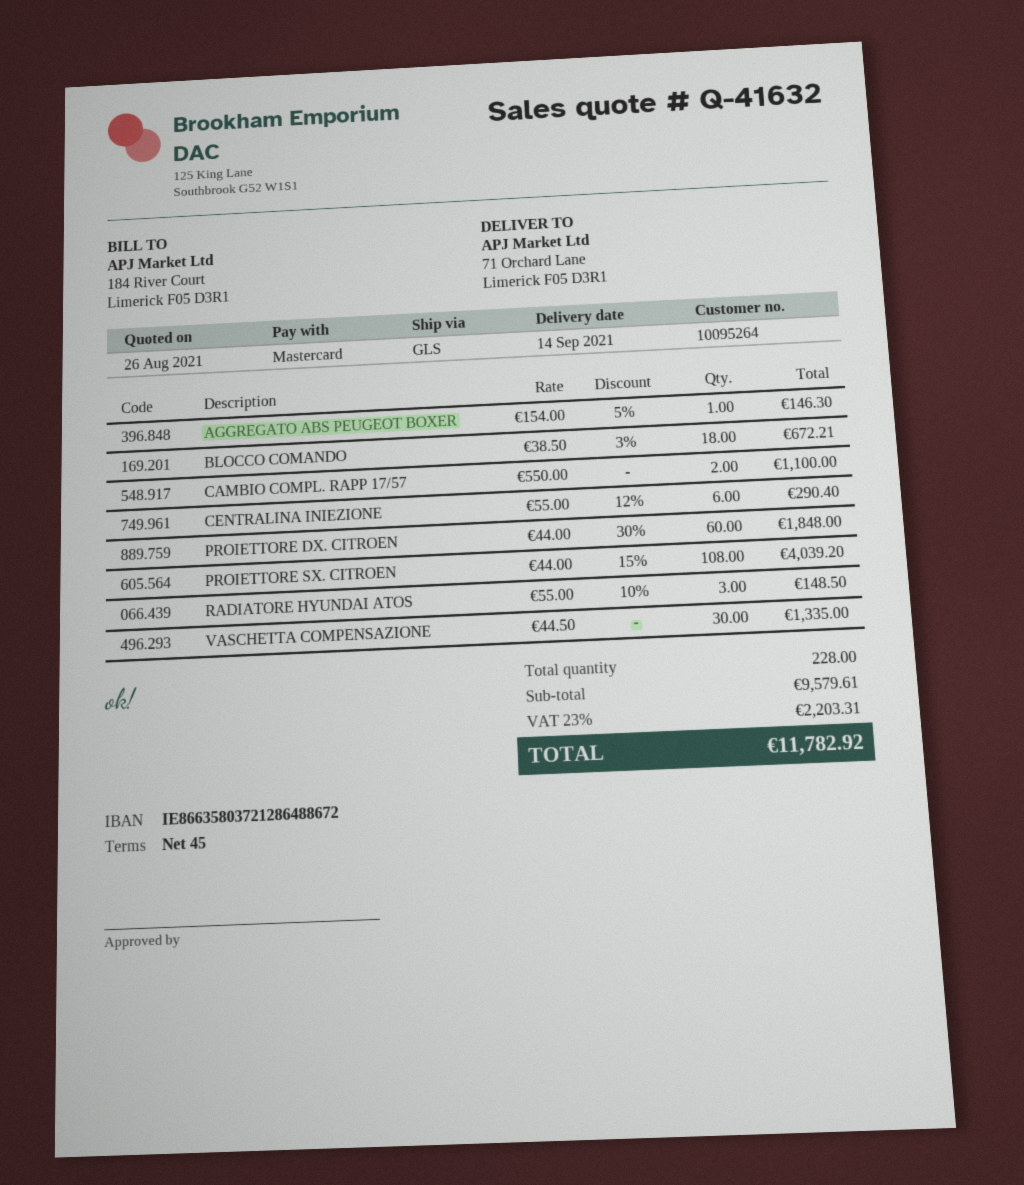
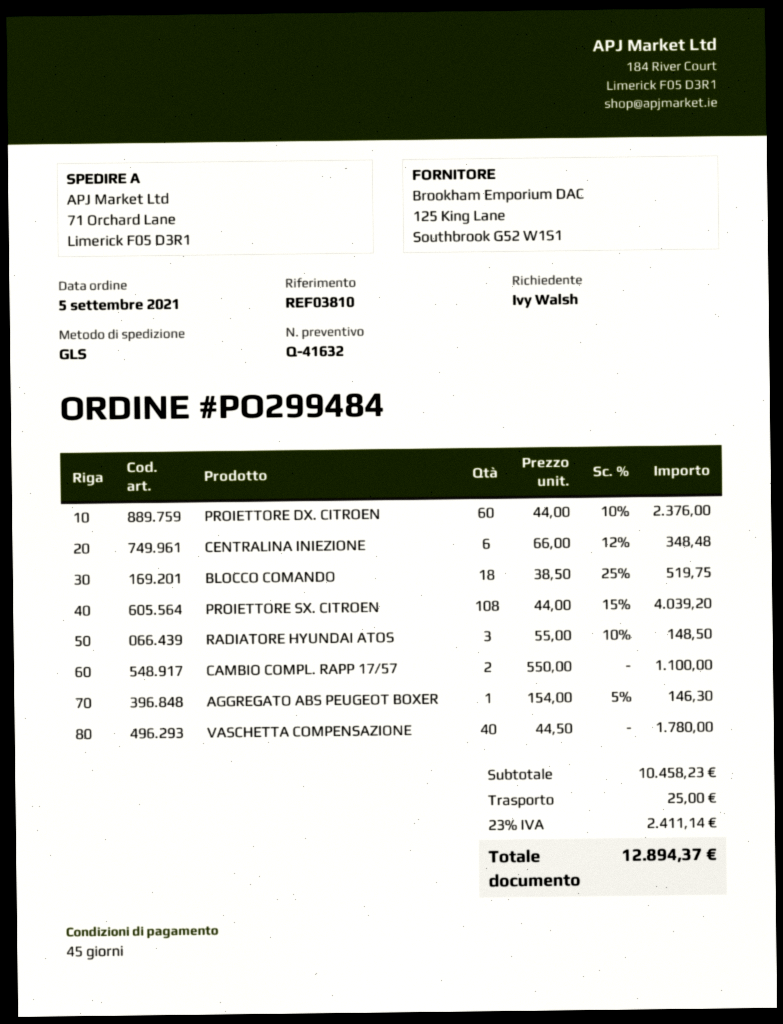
BLOCCO COMANDO: 18 x 38.50 - 3% = 672.21 -> 18 x 38.50 - 25% = 519.75
CENTRALINA INIEZIONE: 6 x 55.00 - 12% = 290.40 -> 6 x 66.00 - 12% = 348.48
PROIETTORE DX. CITROEN: 60 x 44.00 - 30% = 1848.00 -> 60 x 44.00 - 10% = 2376.00
VASCHETTA COMPENSAZIONE: 30 x 44.50 = 1335.00 -> 40 x 44.50 = 1780.00
subtotal: 9579.61 -> 10458.23
shipping: none -> 25.00
tax: 23% = 2203.31 -> 23% = 2411.14
total: 11782.92 -> 12894.37

